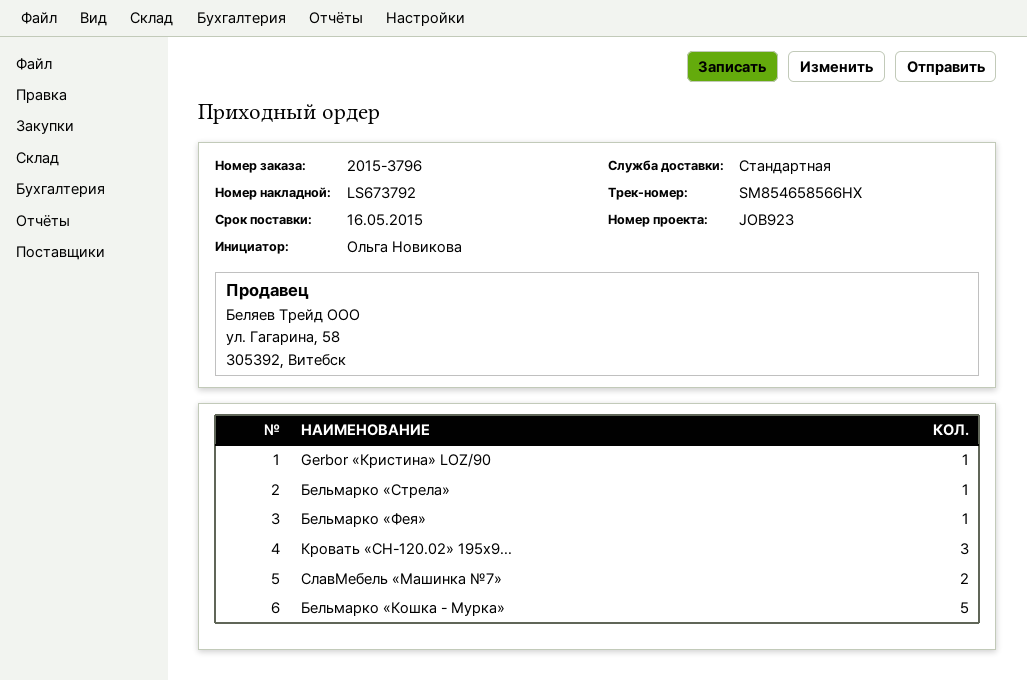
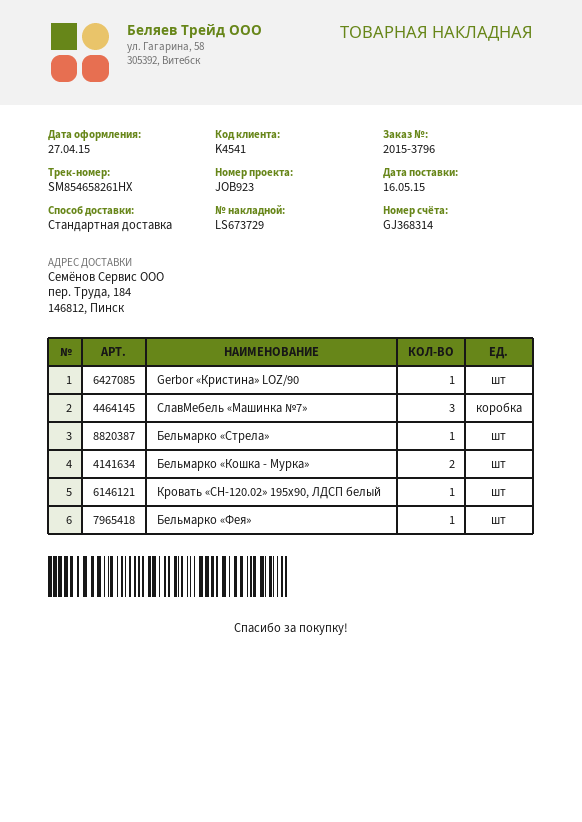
delivery note number: LS673792 -> LS673729
tracking number: SM854658566HX -> SM854658261HX
Кровать «СН-120.02» 195x9...: 3 -> 1
СлавМебель «Машинка №7»: 2 -> 3
Бельмарко «Кошка - Мурка»: 5 -> 2

